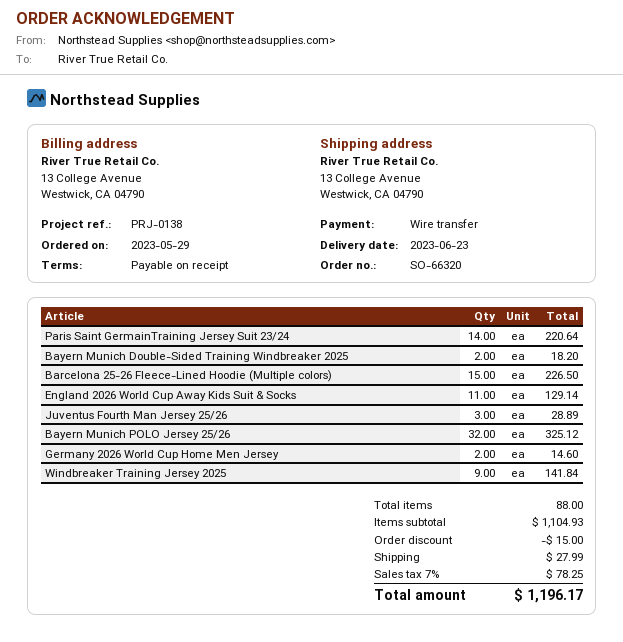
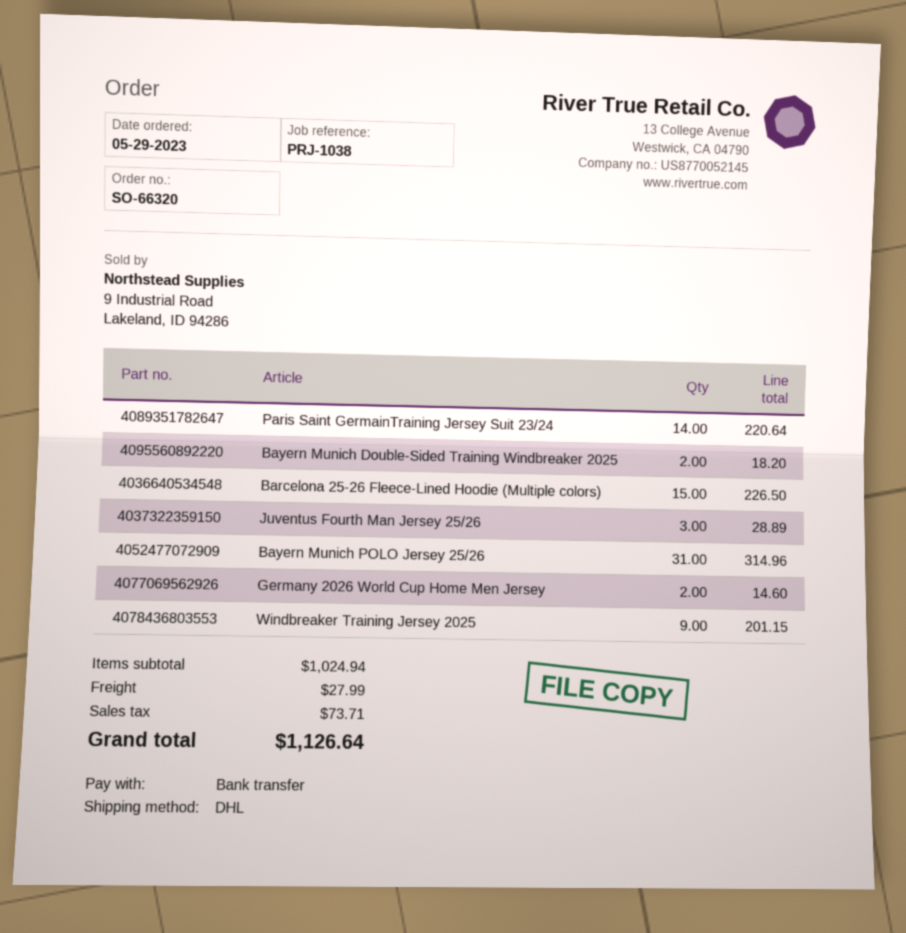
reference: PRJ-0138 -> PRJ-1038
England 2026 World Cup Away Kids Suit & Socks: 11 for 129.14 -> none
Bayern Munich POLO Jersey 25/26: 32 for 325.12 -> 31 for 314.96
Windbreaker Training Jersey 2025: 9 for 141.84 -> 9 for 201.15
subtotal: 1104.93 -> 1024.94
discount: 15.00 -> none
tax: 78.25 -> 73.71
total: 1196.17 -> 1126.64

